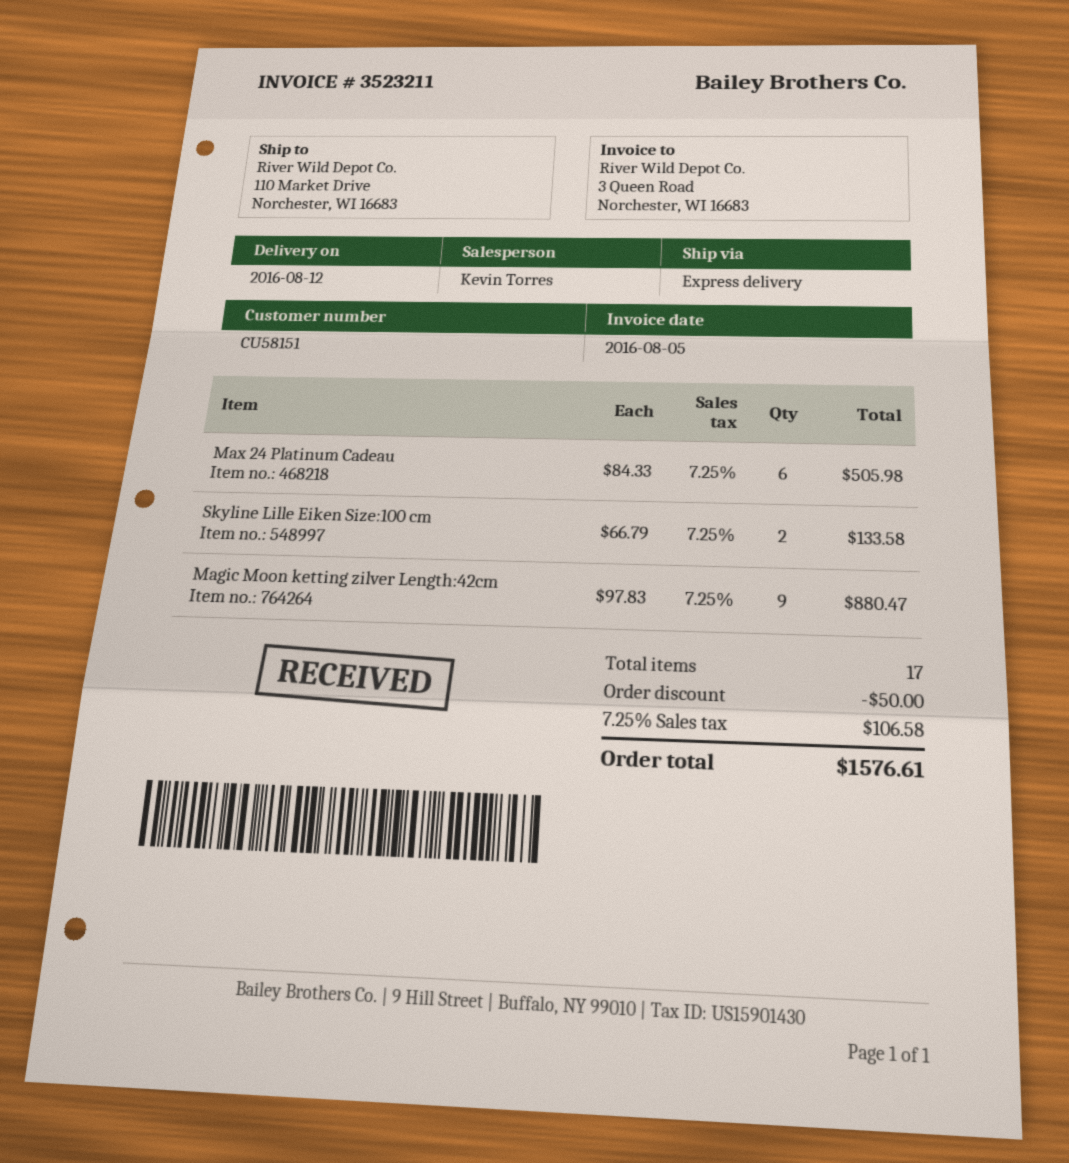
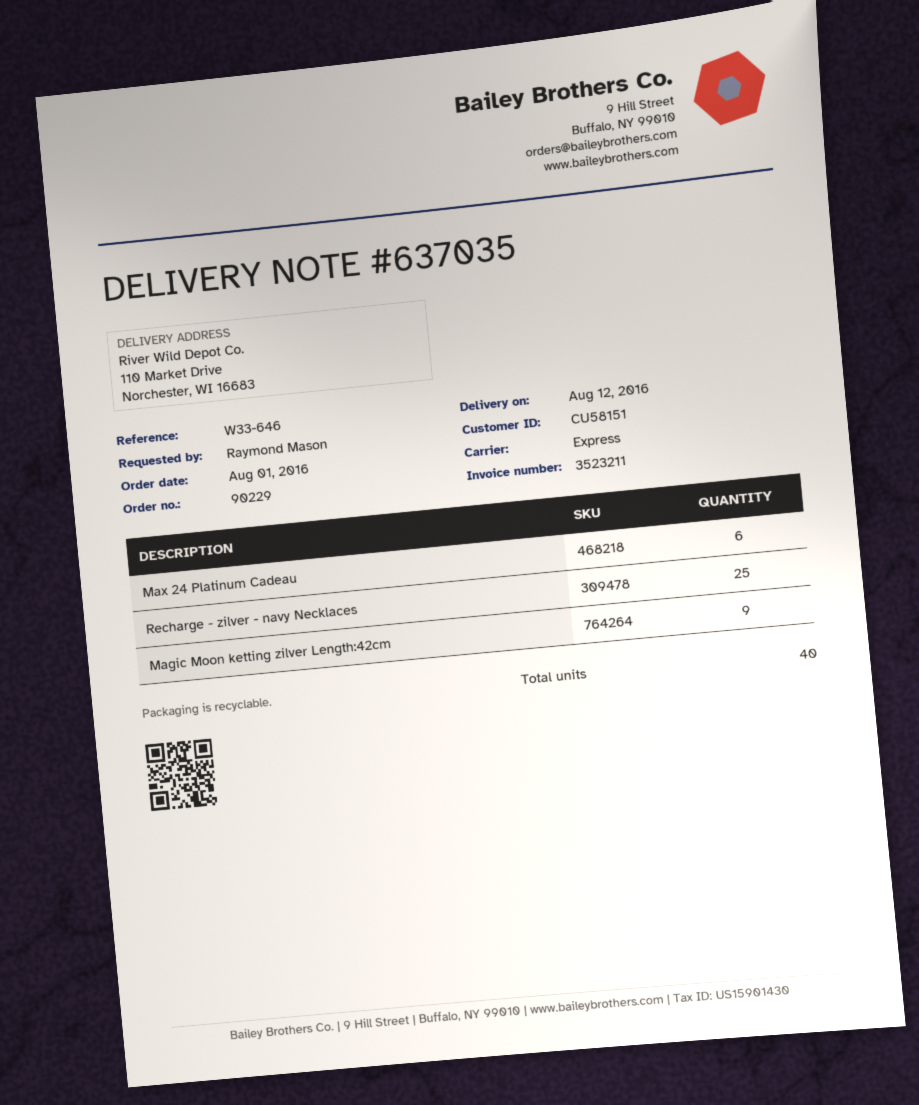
Skyline Lille Eiken Size:100 cm: 2 -> none
Recharge - zilver - navy Necklaces: none -> 25
total quantity: 17 -> 40

